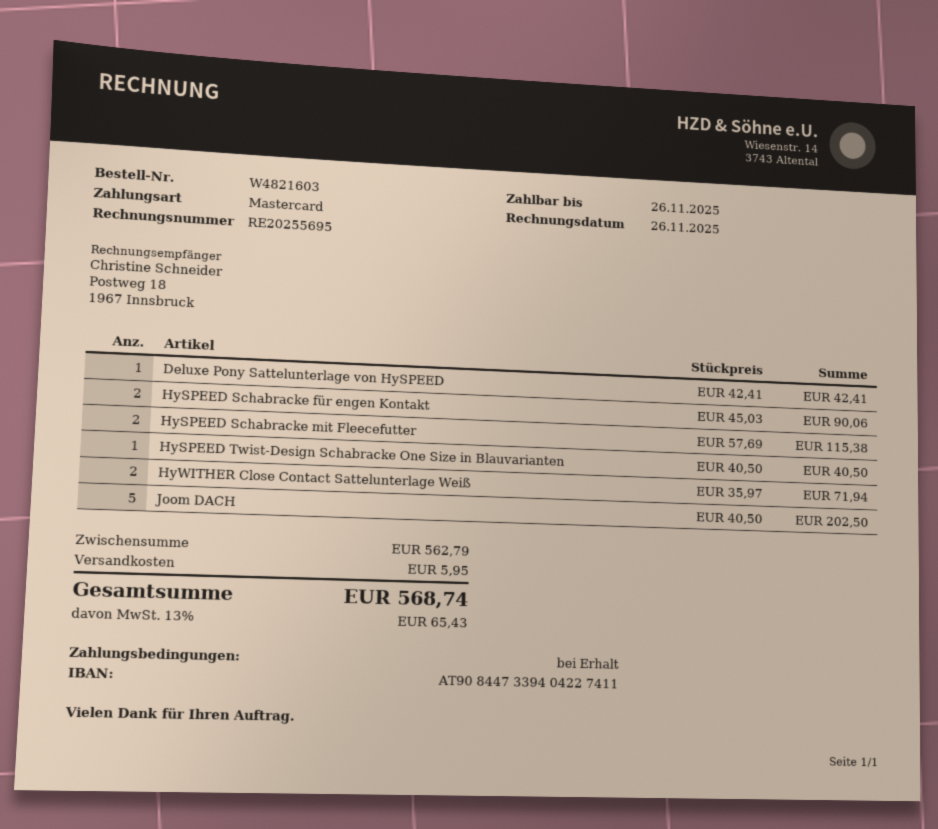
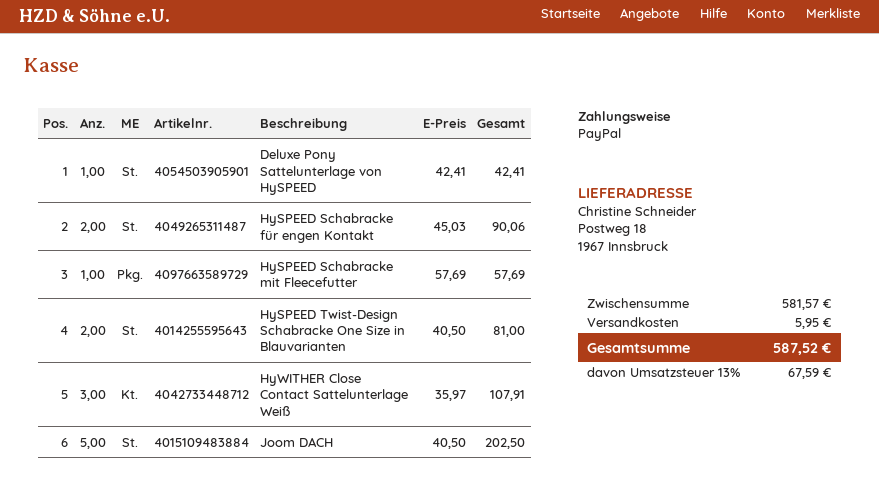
payment method: Mastercard -> PayPal
HySPEED Schabracke mit Fleecefutter: 2 x 57.69 = 115.38 -> 1 x 57.69 = 57.69
HySPEED Twist-Design Schabracke One Size in Blauvarianten: 1 x 40.50 = 40.50 -> 2 x 40.50 = 81.00
HyWITHER Close Contact Sattelunterlage Weiß: 2 x 35.97 = 71.94 -> 3 x 35.97 = 107.91
subtotal: 562.79 -> 581.57
tax: 13% = 65.43 -> 13% = 67.59
total: 568.74 -> 587.52

